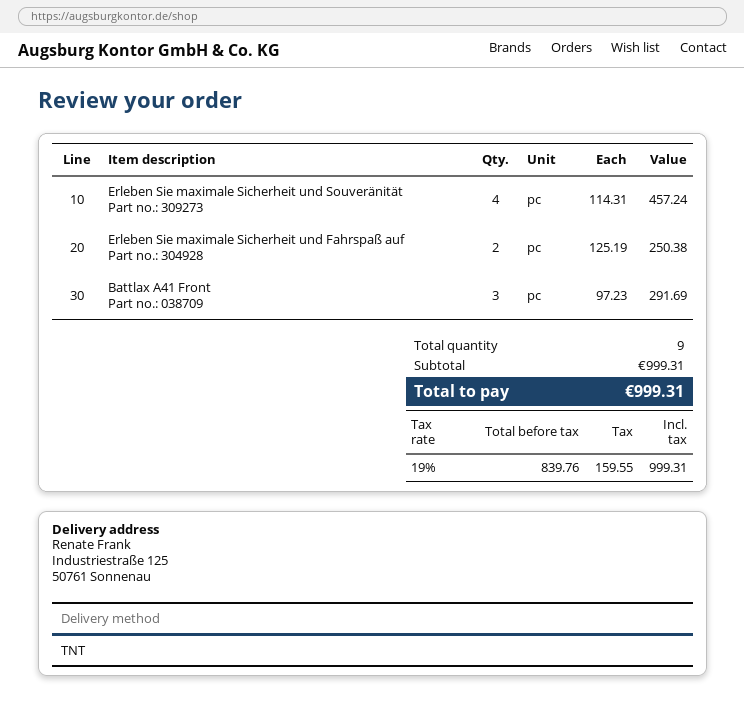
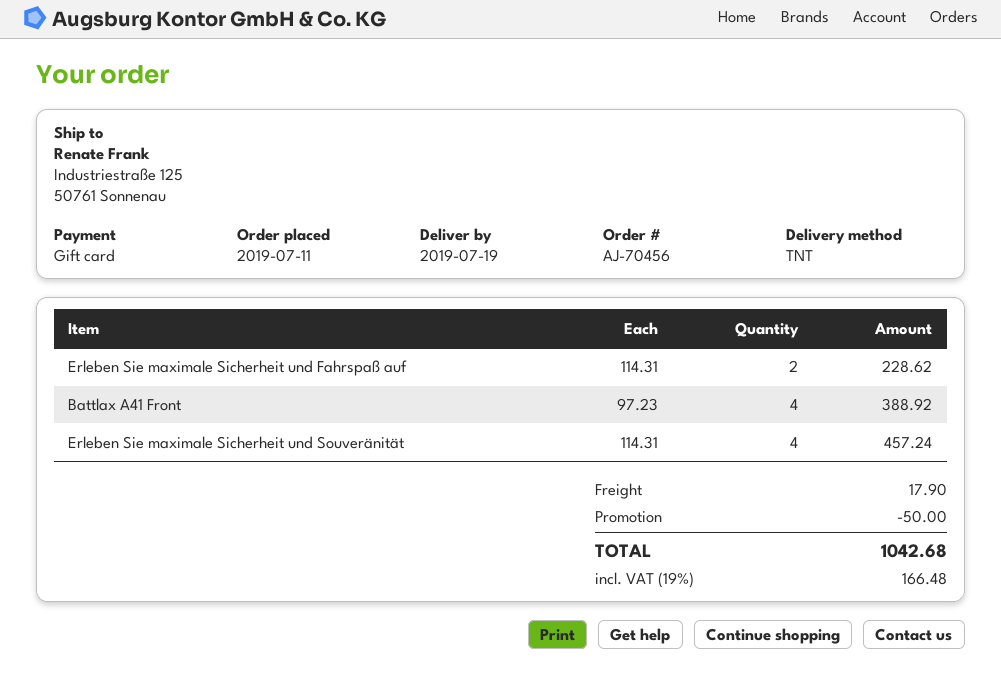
Erleben Sie maximale Sicherheit und Fahrspaß auf: 2 x 125.19 = 250.38 -> 2 x 114.31 = 228.62
Battlax A41 Front: 3 x 97.23 = 291.69 -> 4 x 97.23 = 388.92
discount: none -> 50.00
shipping: none -> 17.90
tax: 19% = 159.55 -> 19% = 166.48
total: 999.31 -> 1042.68

